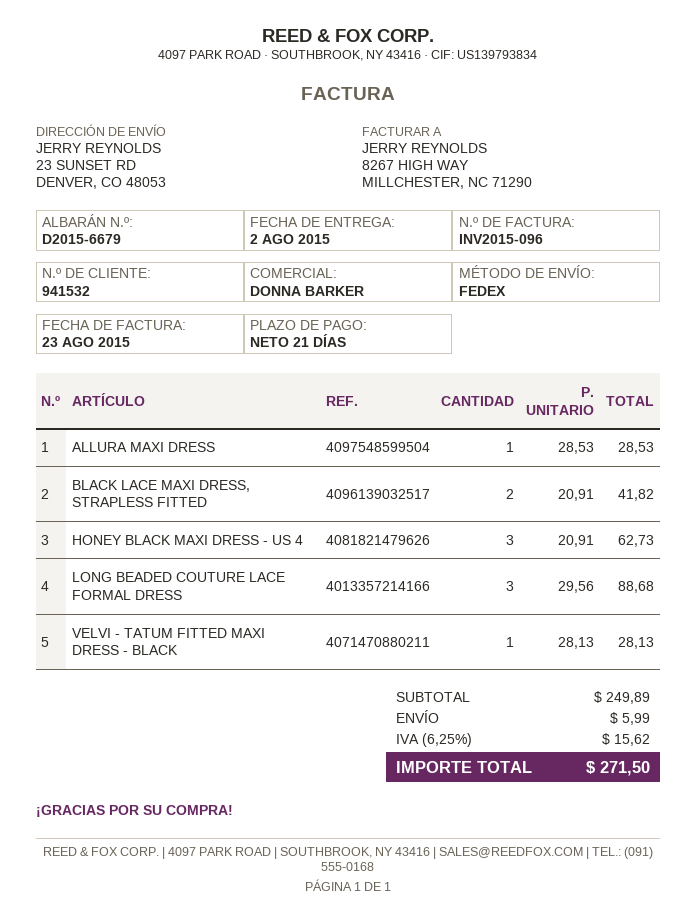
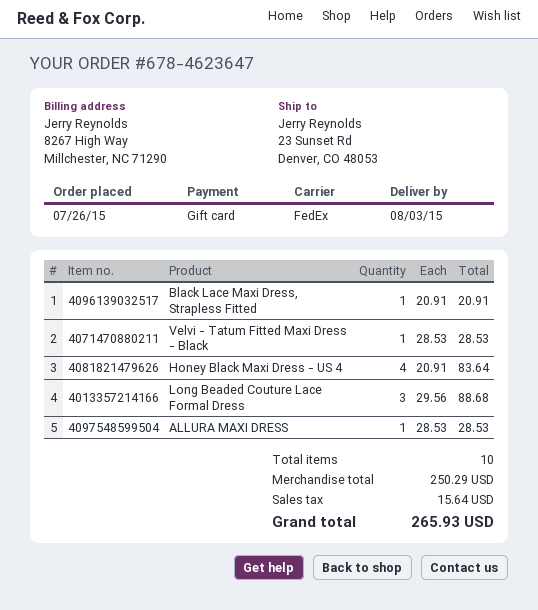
delivery date: 2015-08-02 -> 2015-08-03
BLACK LACE MAXI DRESS, STRAPLESS FITTED: 2 x 20.91 = 41.82 -> 1 x 20.91 = 20.91
HONEY BLACK MAXI DRESS - US 4: 3 x 20.91 = 62.73 -> 4 x 20.91 = 83.64
VELVI - TATUM FITTED MAXI DRESS - BLACK: 1 x 28.13 = 28.13 -> 1 x 28.53 = 28.53
subtotal: 249.89 -> 250.29
shipping: 5.99 -> none
tax: 15.62 -> 15.64
total: 271.50 -> 265.93

